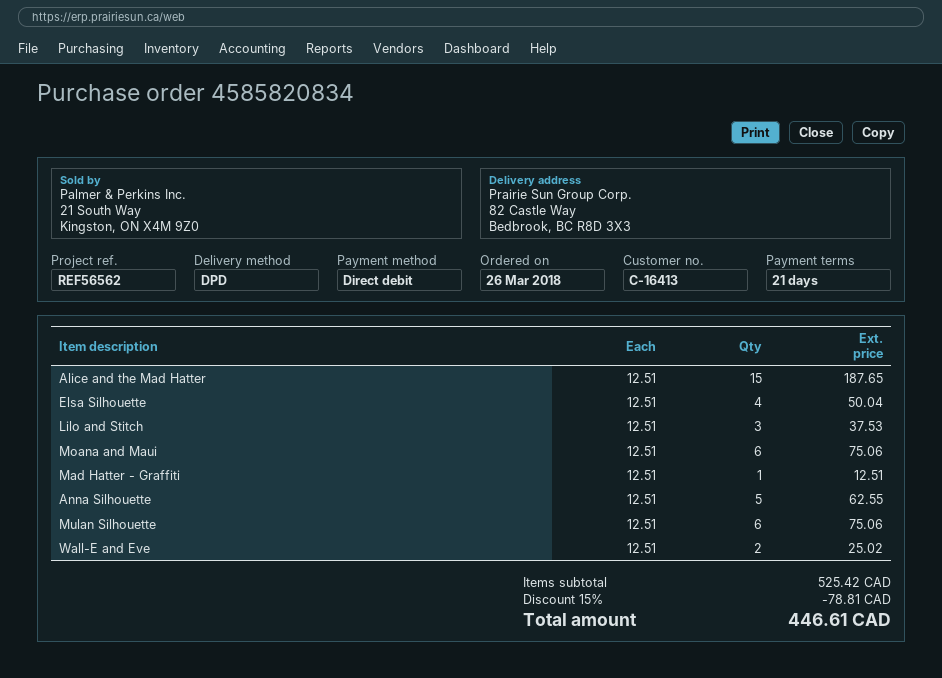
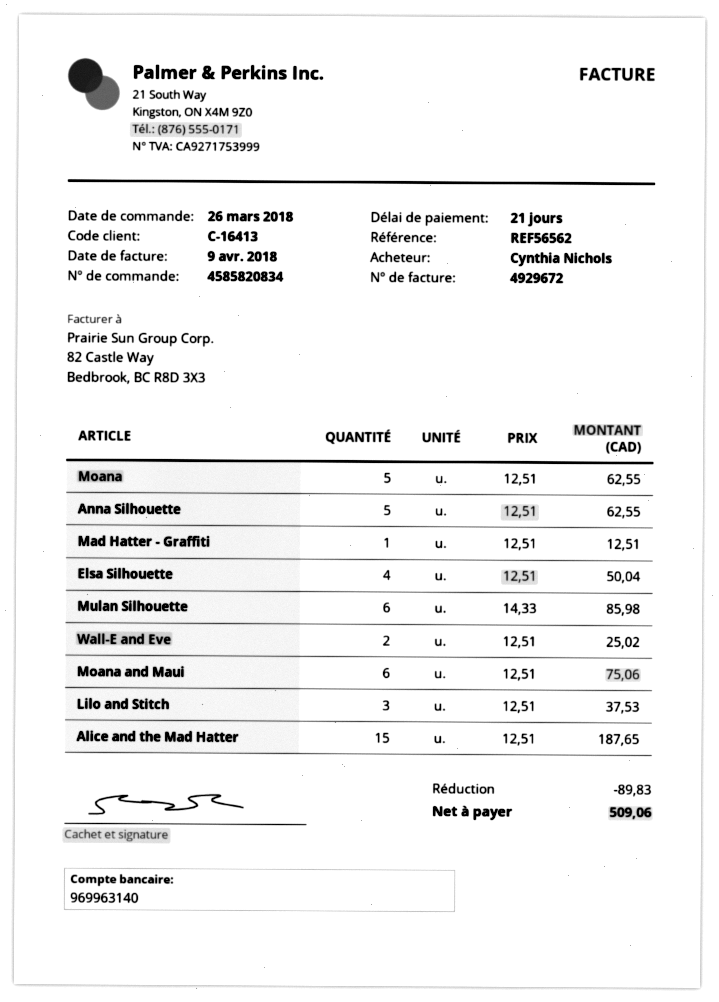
Mulan Silhouette: 6 x 12.51 = 75.06 -> 6 x 14.33 = 85.98
Moana: none -> 5 x 12.51 = 62.55
discount: 78.81 -> 89.83
total: 446.61 -> 509.06

